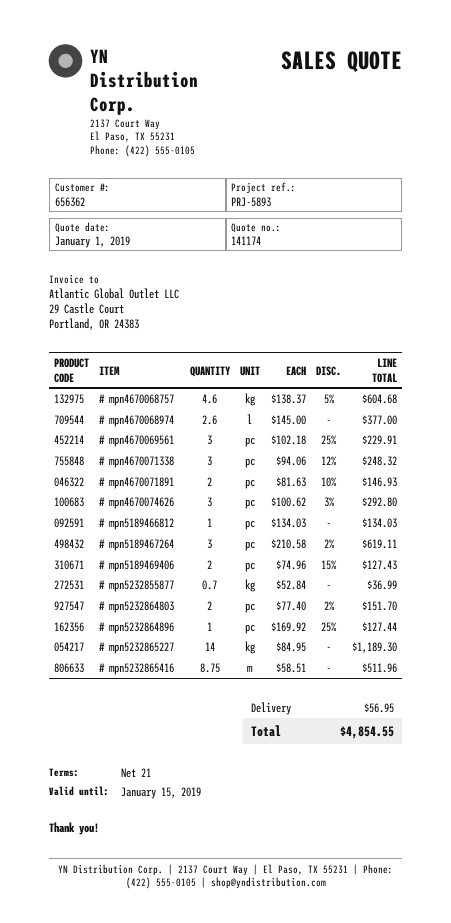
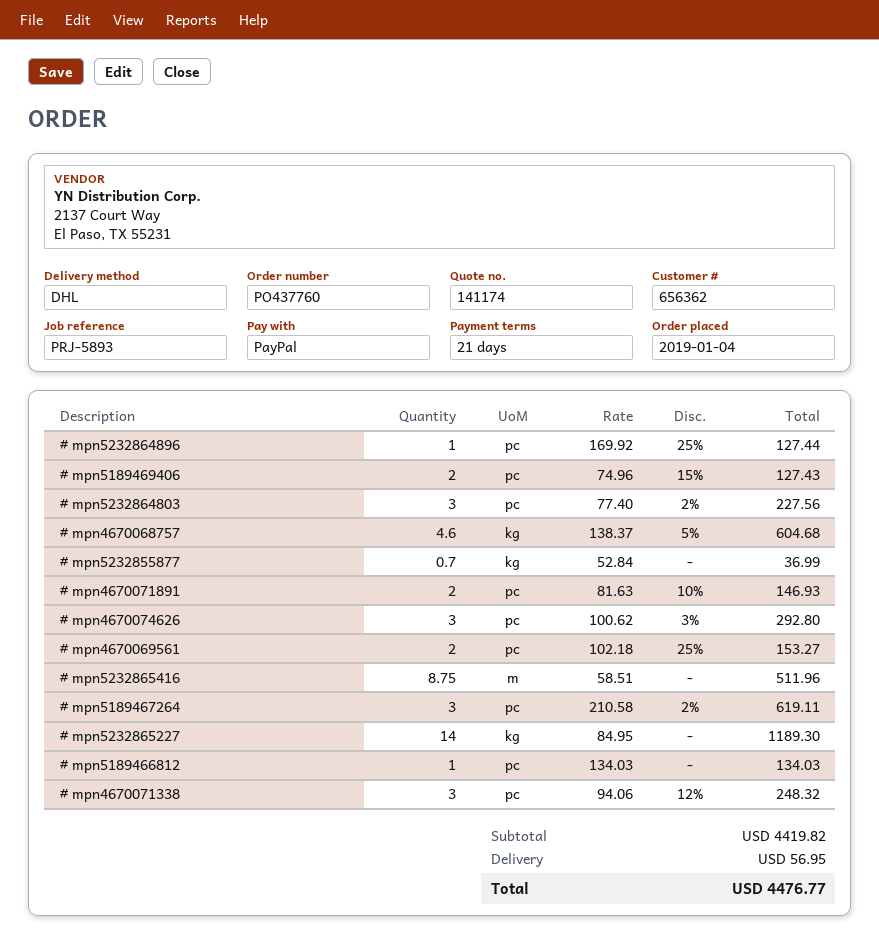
# mpn4670068974: 2.6 x 145.00 = 377.00 -> none
# mpn4670069561: 3 x 102.18 - 25% = 229.91 -> 2 x 102.18 - 25% = 153.27
# mpn5232864803: 2 x 77.40 - 2% = 151.70 -> 3 x 77.40 - 2% = 227.56
total: 4854.55 -> 4476.77

